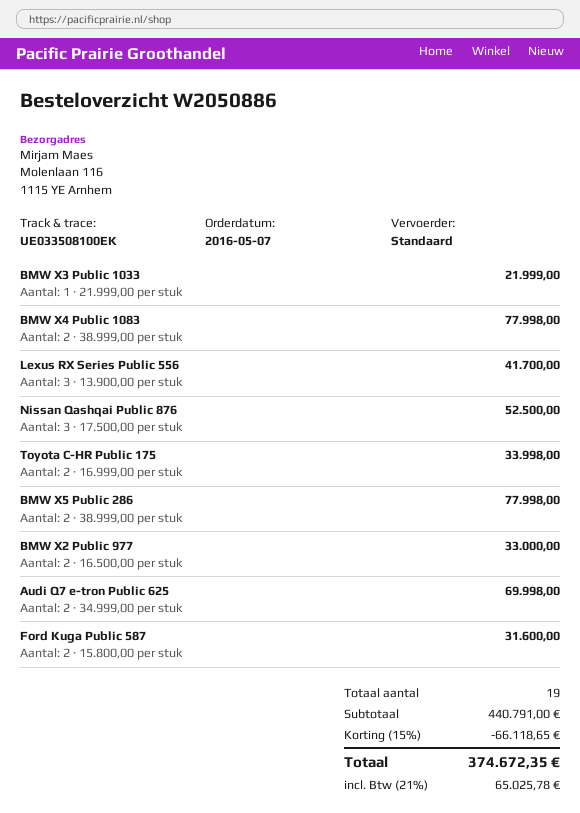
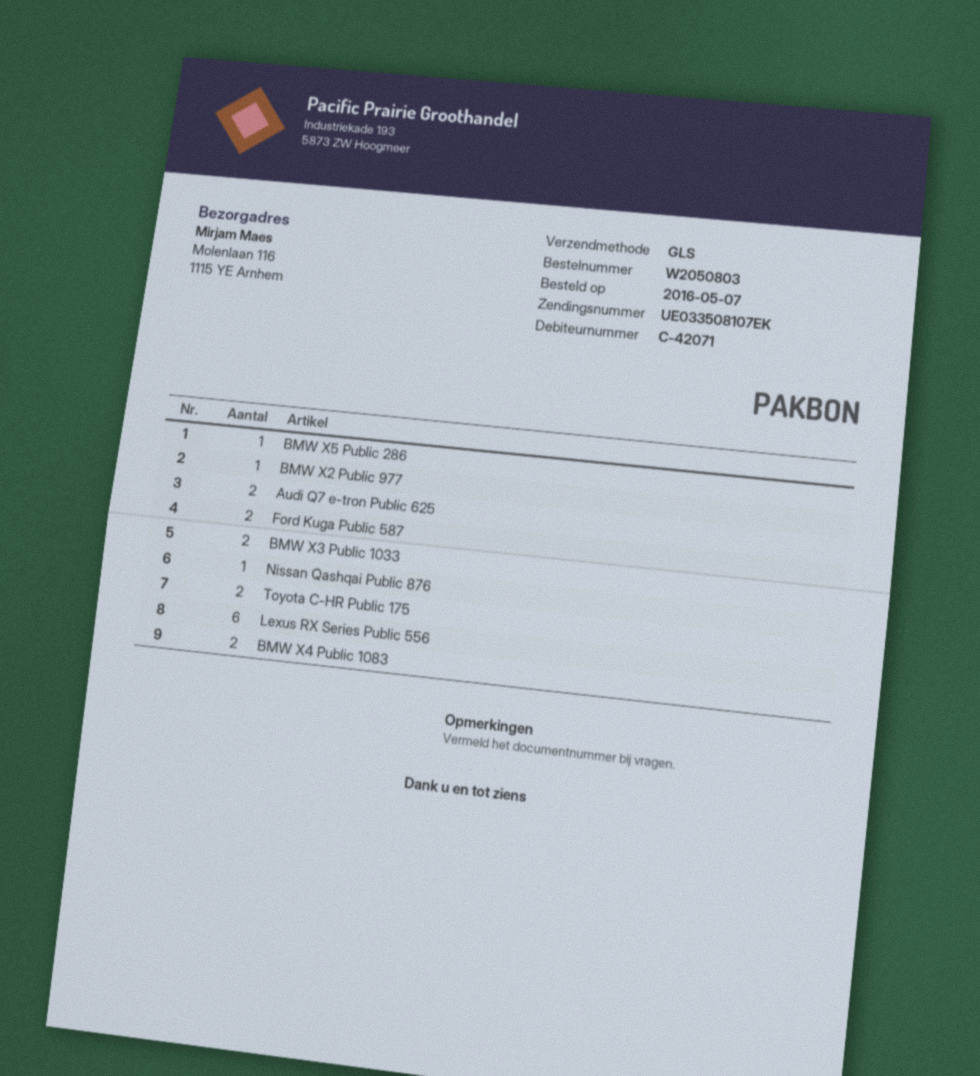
order number: W2050886 -> W2050803
shipping method: standard -> GLS
tracking number: UE033508100EK -> UE033508107EK
BMW X3 Public 1033: 1 -> 2
Lexus RX Series Public 556: 3 -> 6
Nissan Qashqai Public 876: 3 -> 1
BMW X5 Public 286: 2 -> 1
BMW X2 Public 977: 2 -> 1

